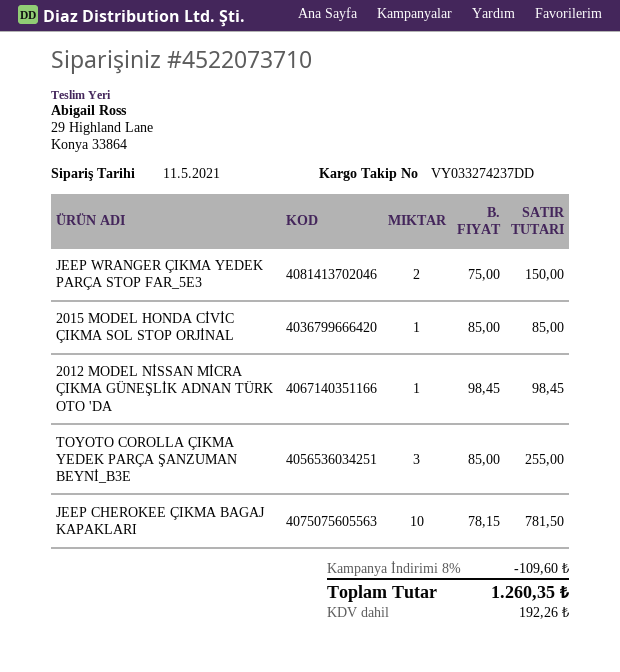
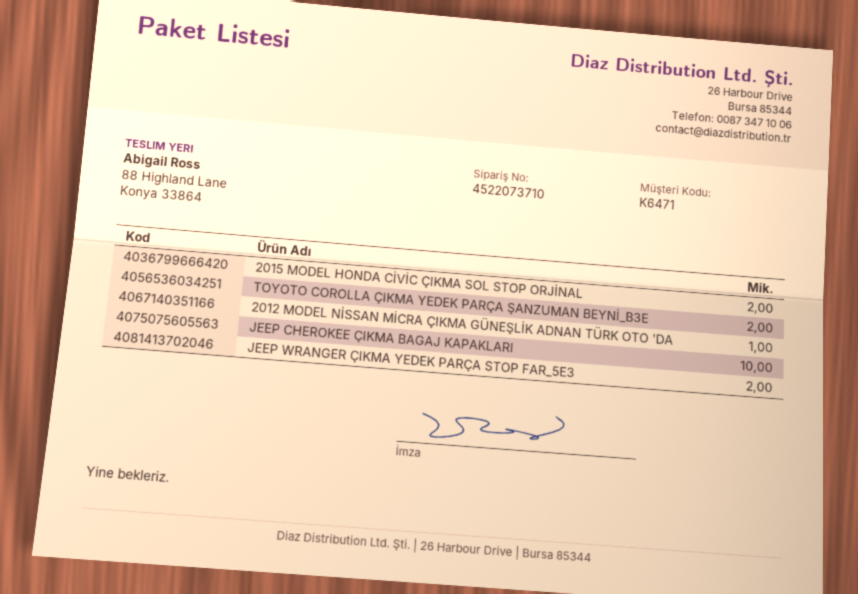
ship to: 29 Highland Lane, Konya 33864 -> 88 Highland Lane, Konya 33864
2015 MODEL HONDA CİVİC ÇIKMA SOL STOP ORJİNAL: 1 -> 2
TOYOTO COROLLA ÇIKMA YEDEK PARÇA ŞANZUMAN BEYNİ_B3E: 3 -> 2

